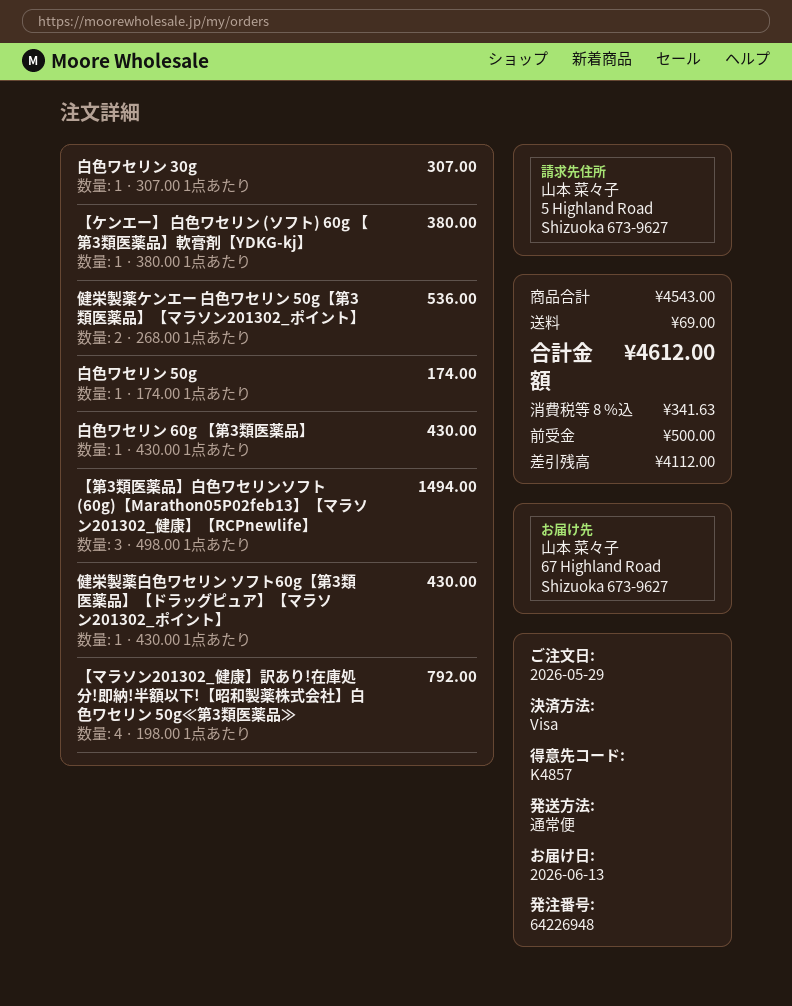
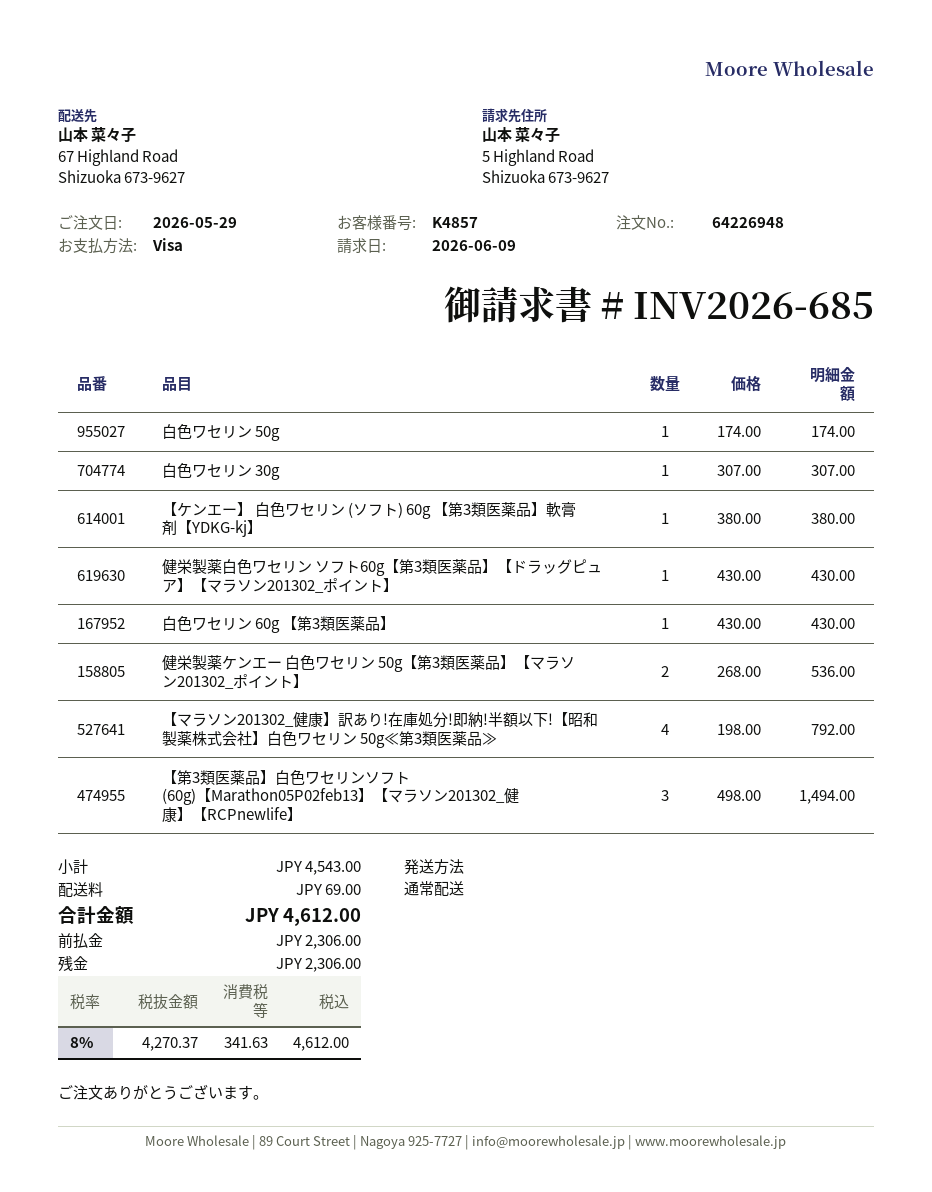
deposit: 500.00 -> 2306.00
balance: 4112.00 -> 2306.00

